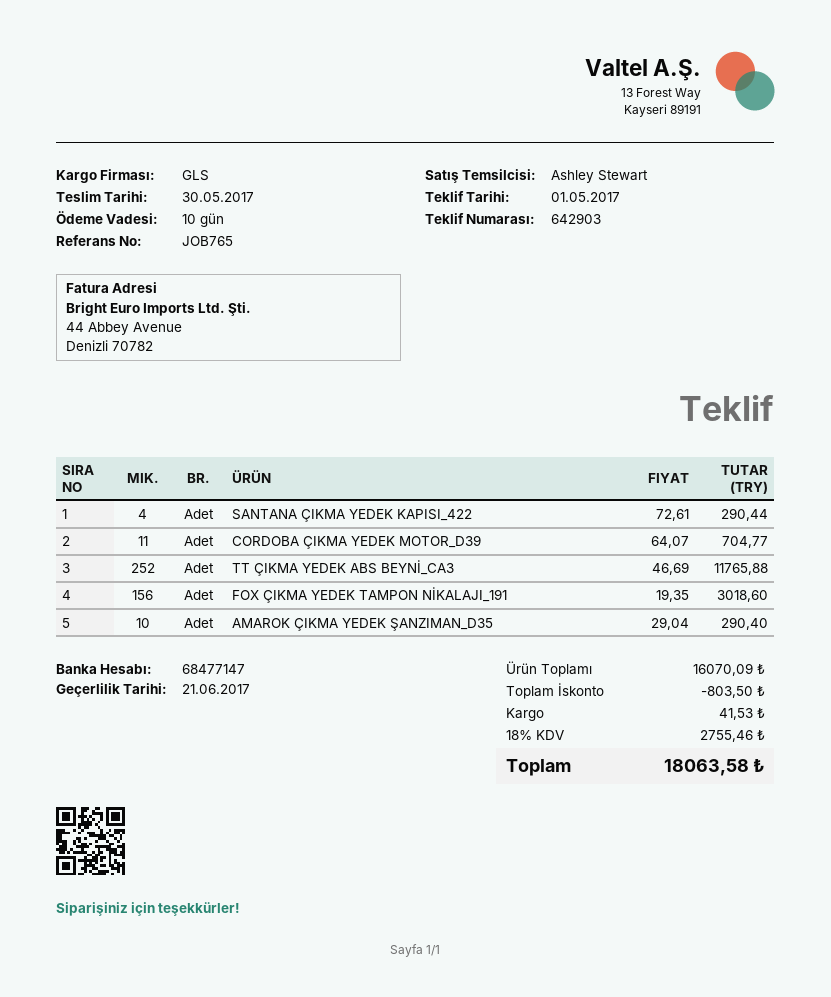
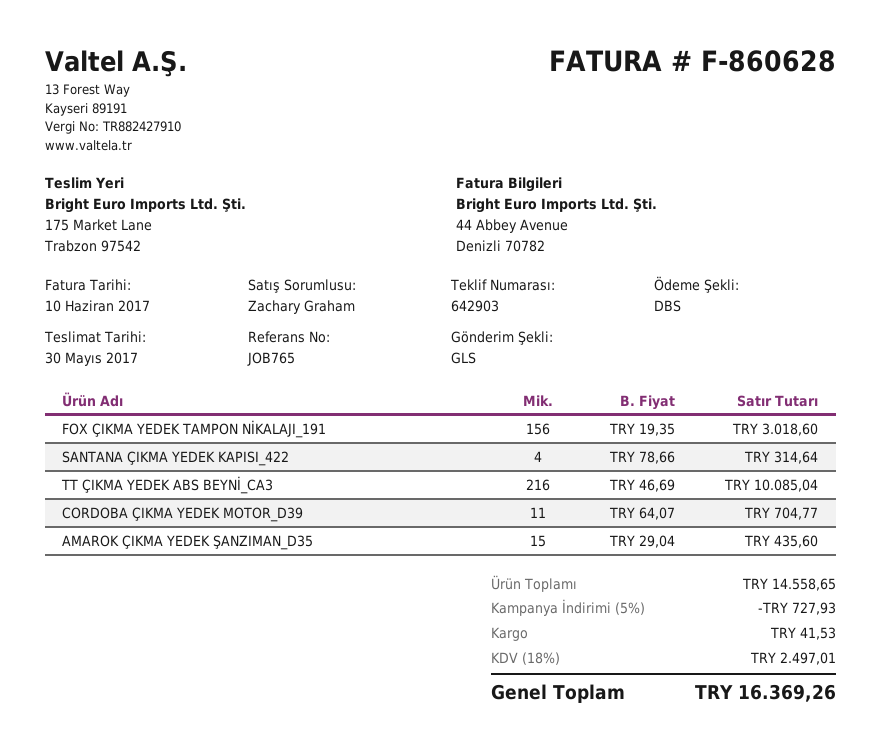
sales rep: Ashley Stewart -> Zachary Graham
SANTANA ÇIKMA YEDEK KAPISI_422: 4 x 72.61 = 290.44 -> 4 x 78.66 = 314.64
TT ÇIKMA YEDEK ABS BEYNİ_CA3: 252 x 46.69 = 11765.88 -> 216 x 46.69 = 10085.04
AMAROK ÇIKMA YEDEK ŞANZIMAN_D35: 10 x 29.04 = 290.40 -> 15 x 29.04 = 435.60
subtotal: 16070.09 -> 14558.65
discount: 803.50 -> 727.93
tax: 18% = 2755.46 -> 18% = 2497.01
total: 18063.58 -> 16369.26

